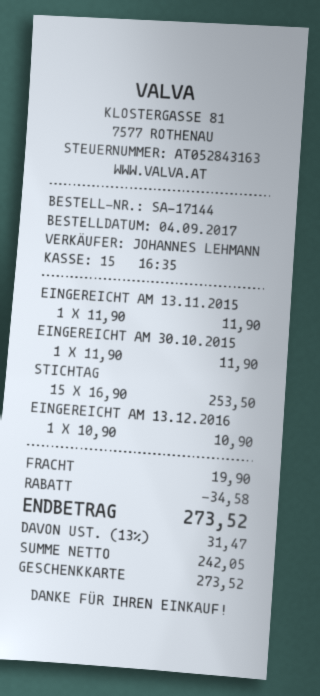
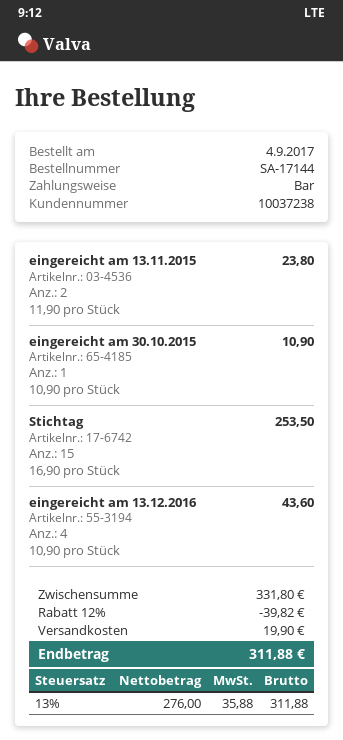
payment method: gift card -> cash
EINGEREICHT AM 13.11.2015: 1 x 11.90 = 11.90 -> 2 x 11.90 = 23.80
EINGEREICHT AM 30.10.2015: 1 x 11.90 = 11.90 -> 1 x 10.90 = 10.90
EINGEREICHT AM 13.12.2016: 1 x 10.90 = 10.90 -> 4 x 10.90 = 43.60
discount: 34.58 -> 39.82
net: 242.05 -> 276.00
tax: 13% = 31.47 -> 13% = 35.88
total: 273.52 -> 311.88

